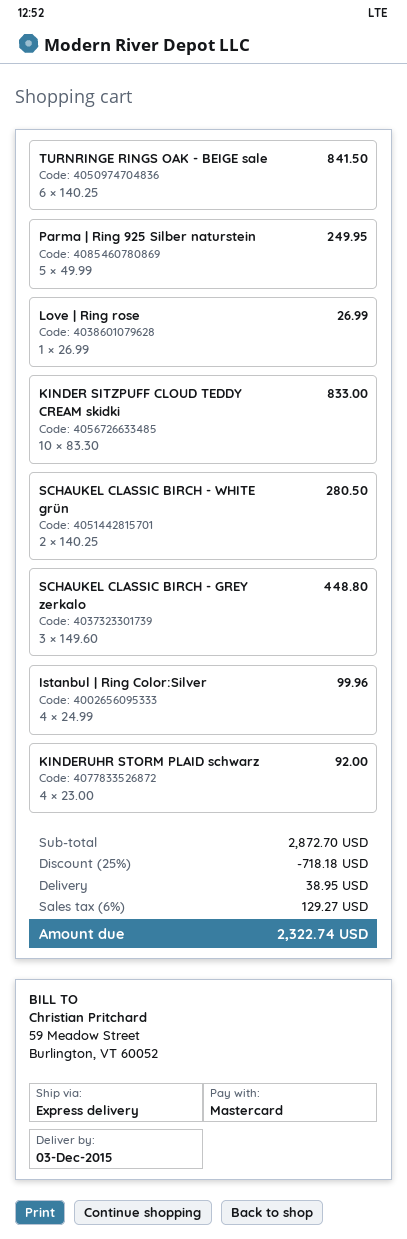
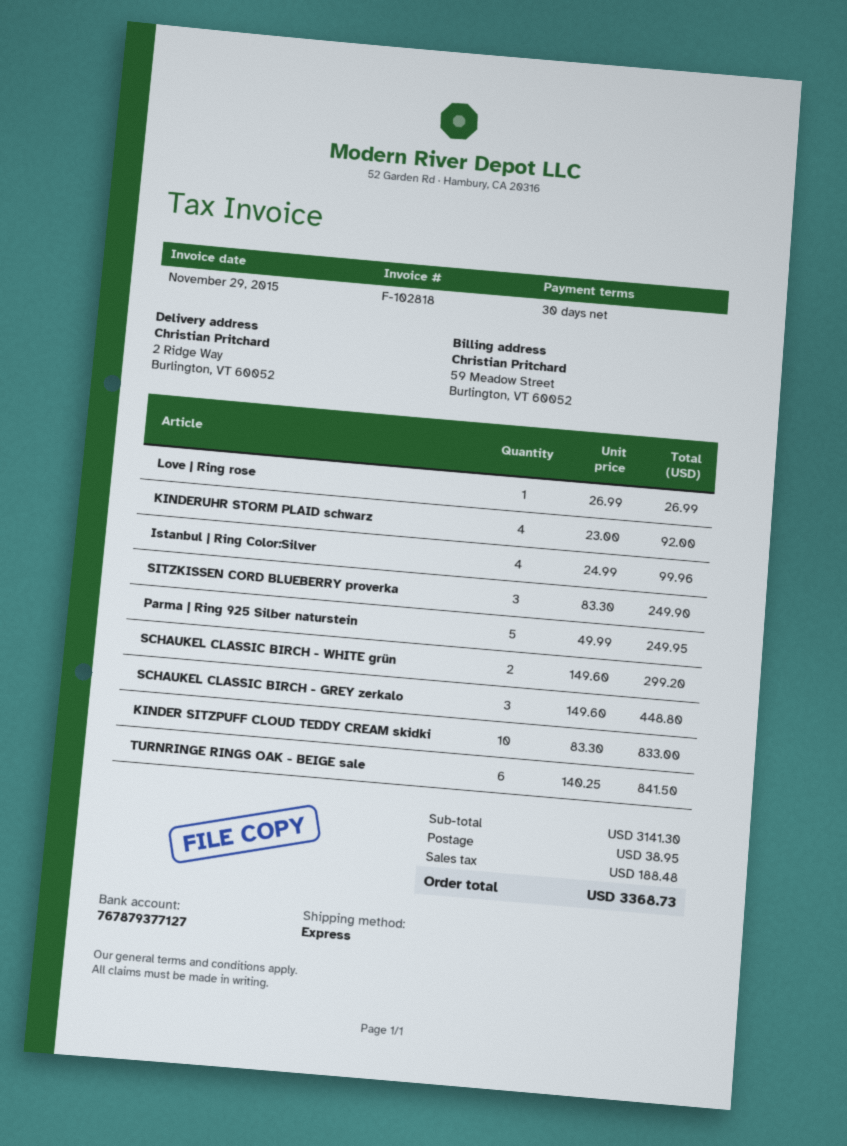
SCHAUKEL CLASSIC BIRCH - WHITE grün: 2 x 140.25 = 280.50 -> 2 x 149.60 = 299.20
SITZKISSEN CORD BLUEBERRY proverka: none -> 3 x 83.30 = 249.90
subtotal: 2872.70 -> 3141.30
discount: 25% = 718.18 -> none
tax: 129.27 -> 188.48
total: 2322.74 -> 3368.73

